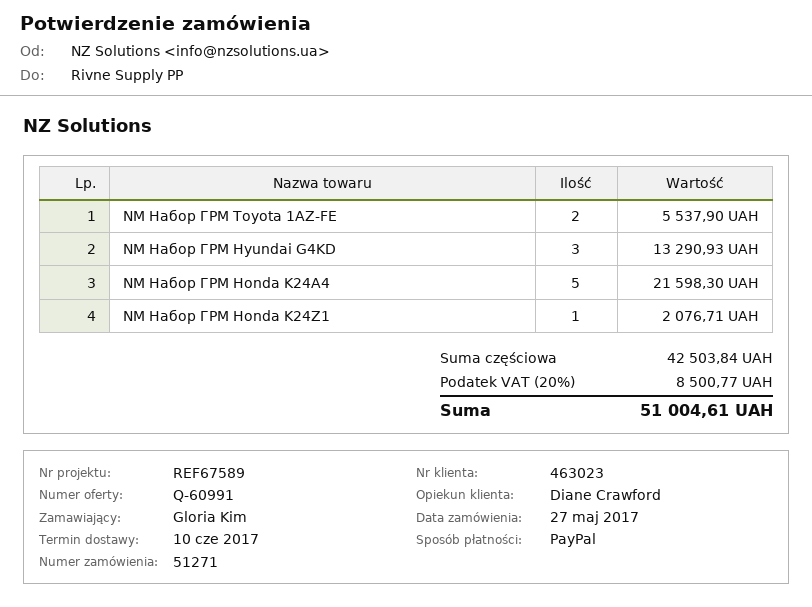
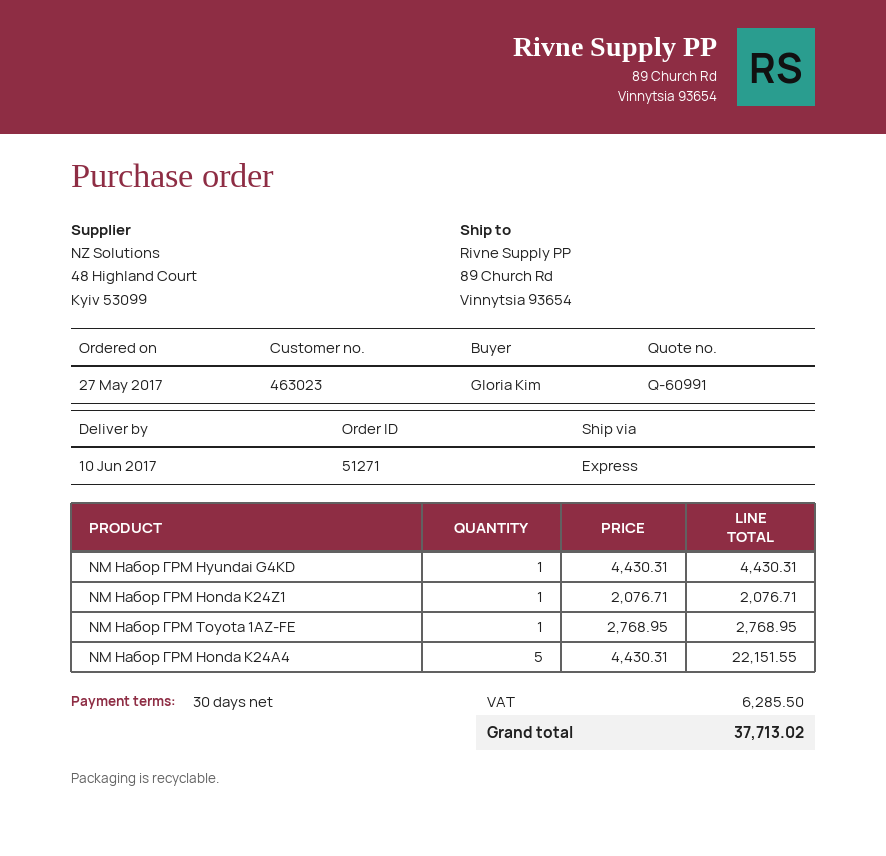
NM Набор ГРМ Toyota 1AZ-FE: 2 for 5537.90 -> 1 for 2768.95
NM Набор ГРМ Hyundai G4KD: 3 for 13290.93 -> 1 for 4430.31
NM Набор ГРМ Honda K24A4: 5 for 21598.30 -> 5 for 22151.55
tax: 8500.77 -> 6285.50
total: 51004.61 -> 37713.02

